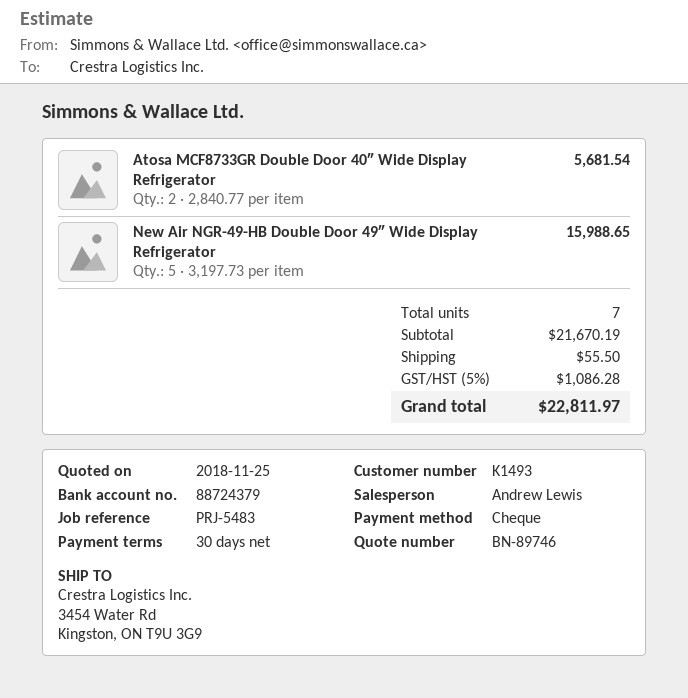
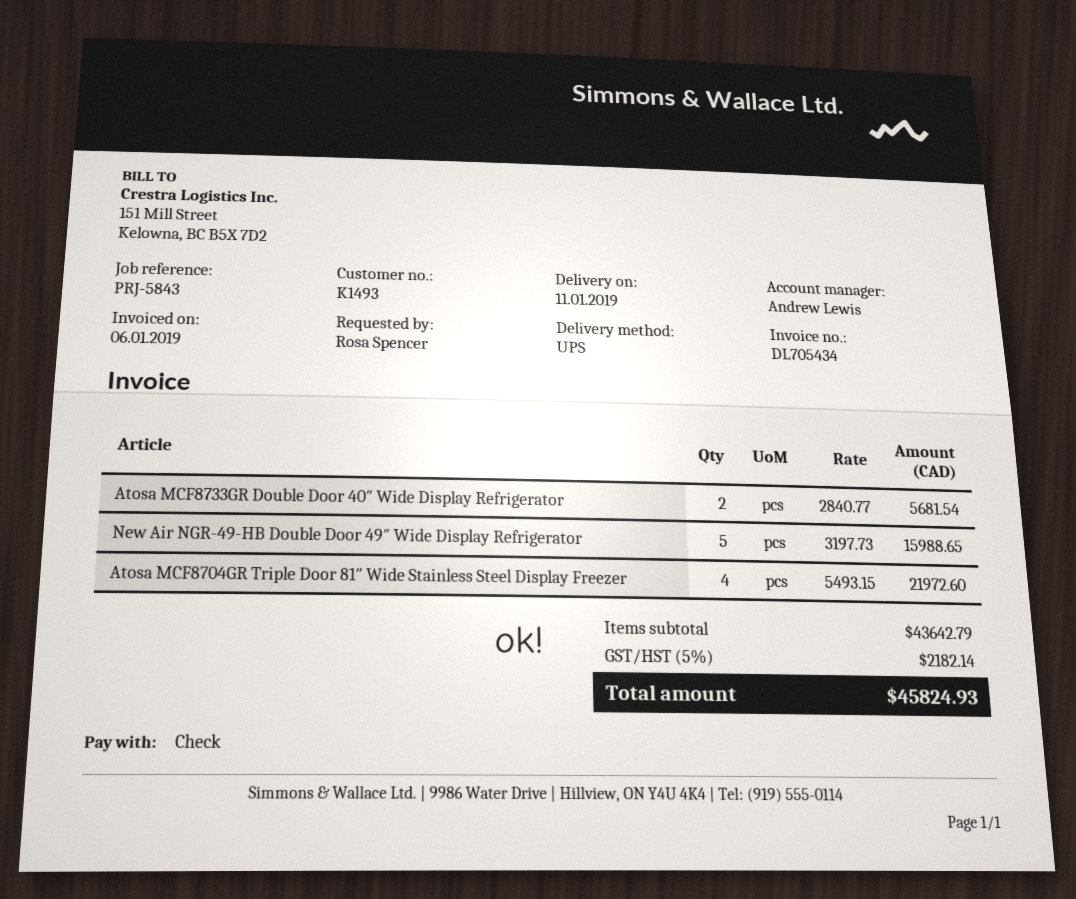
reference: PRJ-5483 -> PRJ-5843
Atosa MCF8704GR Triple Door 81″ Wide Stainless Steel Display Freezer: none -> 4 x 5493.15 = 21972.60
subtotal: 21670.19 -> 43642.79
shipping: 55.50 -> none
tax: 5% = 1086.28 -> 5% = 2182.14
total: 22811.97 -> 45824.93

